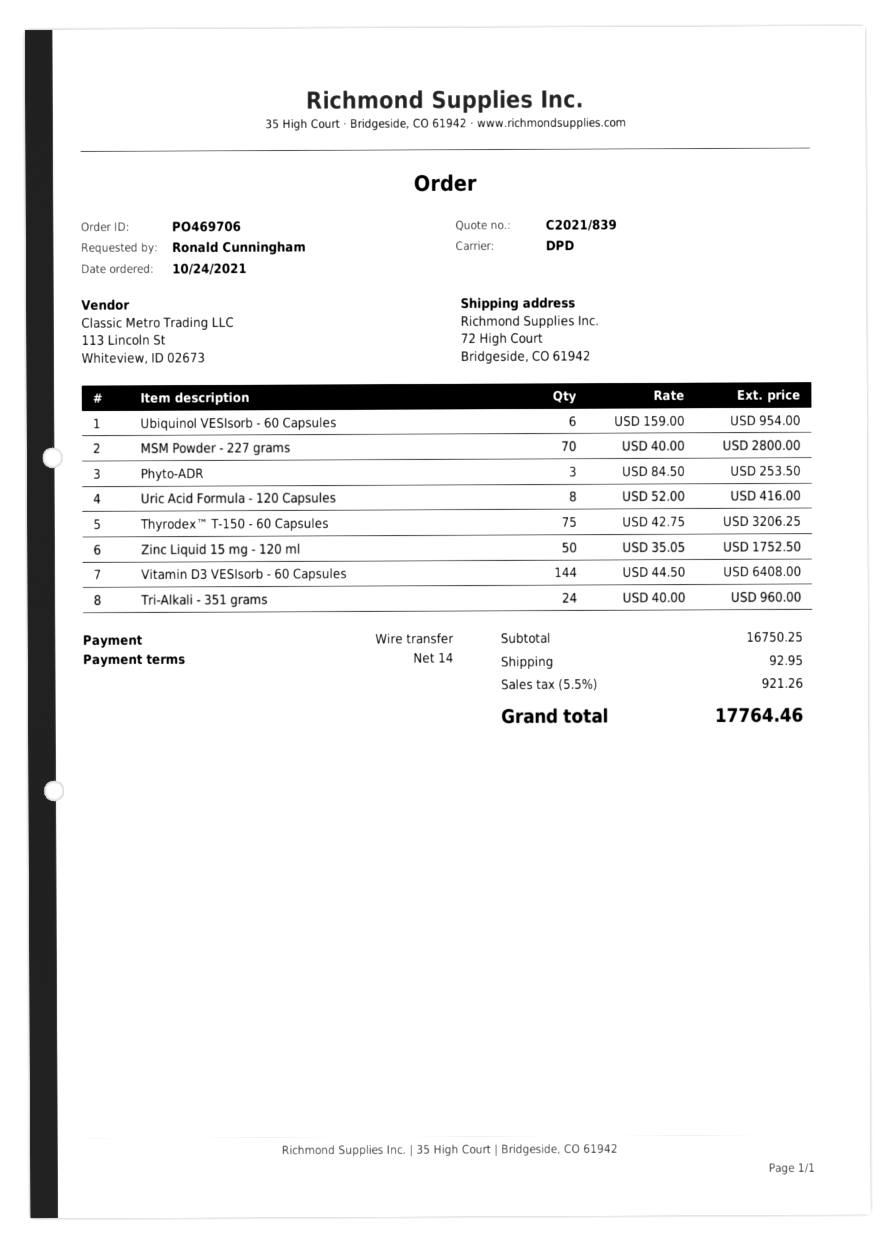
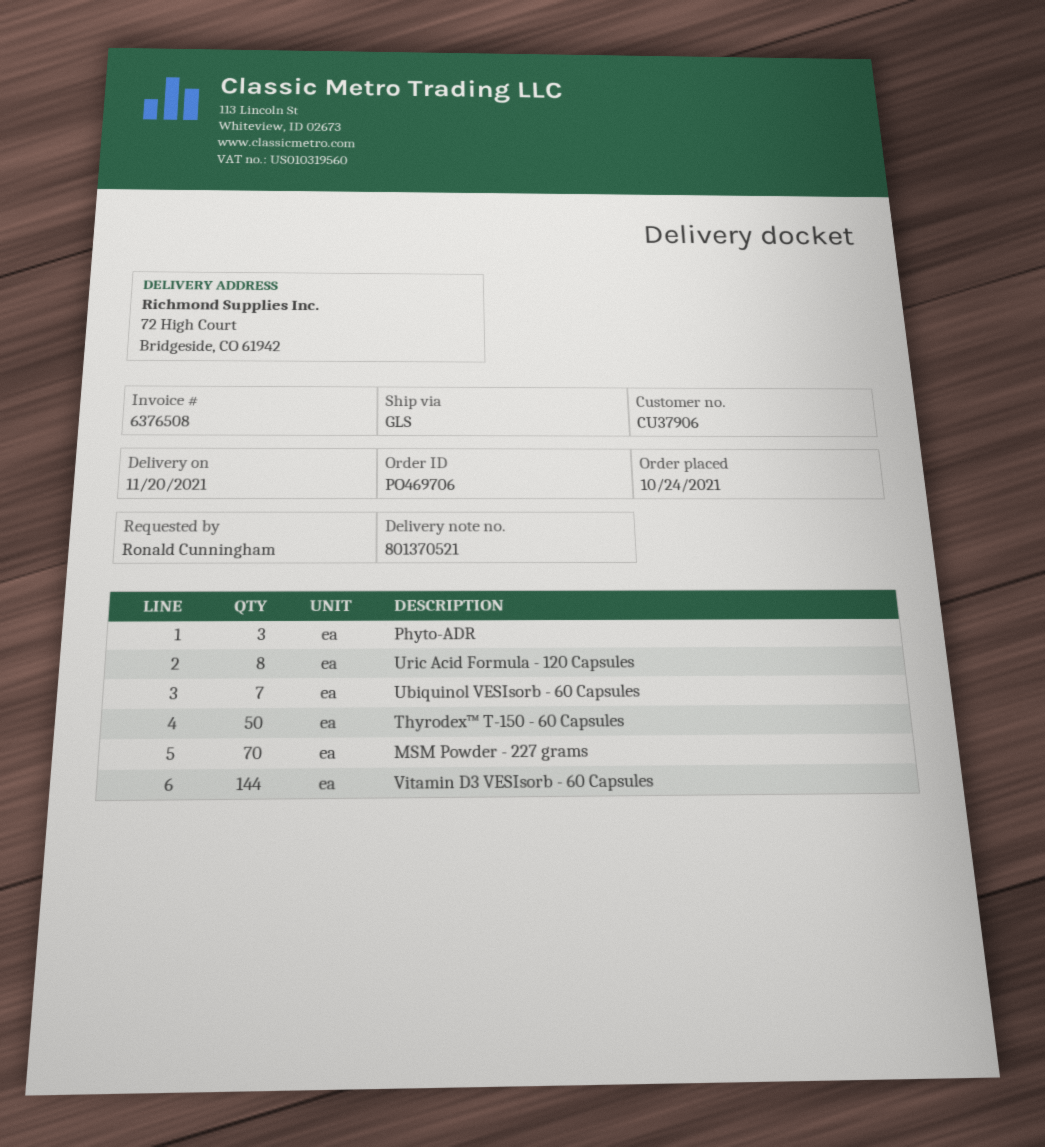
shipping method: DPD -> GLS
Ubiquinol VESIsorb - 60 Capsules: 6 -> 7
Thyrodex™ T-150 - 60 Capsules: 75 -> 50
Zinc Liquid 15 mg - 120 ml: 50 -> none
Tri-Alkali - 351 grams: 24 -> none

